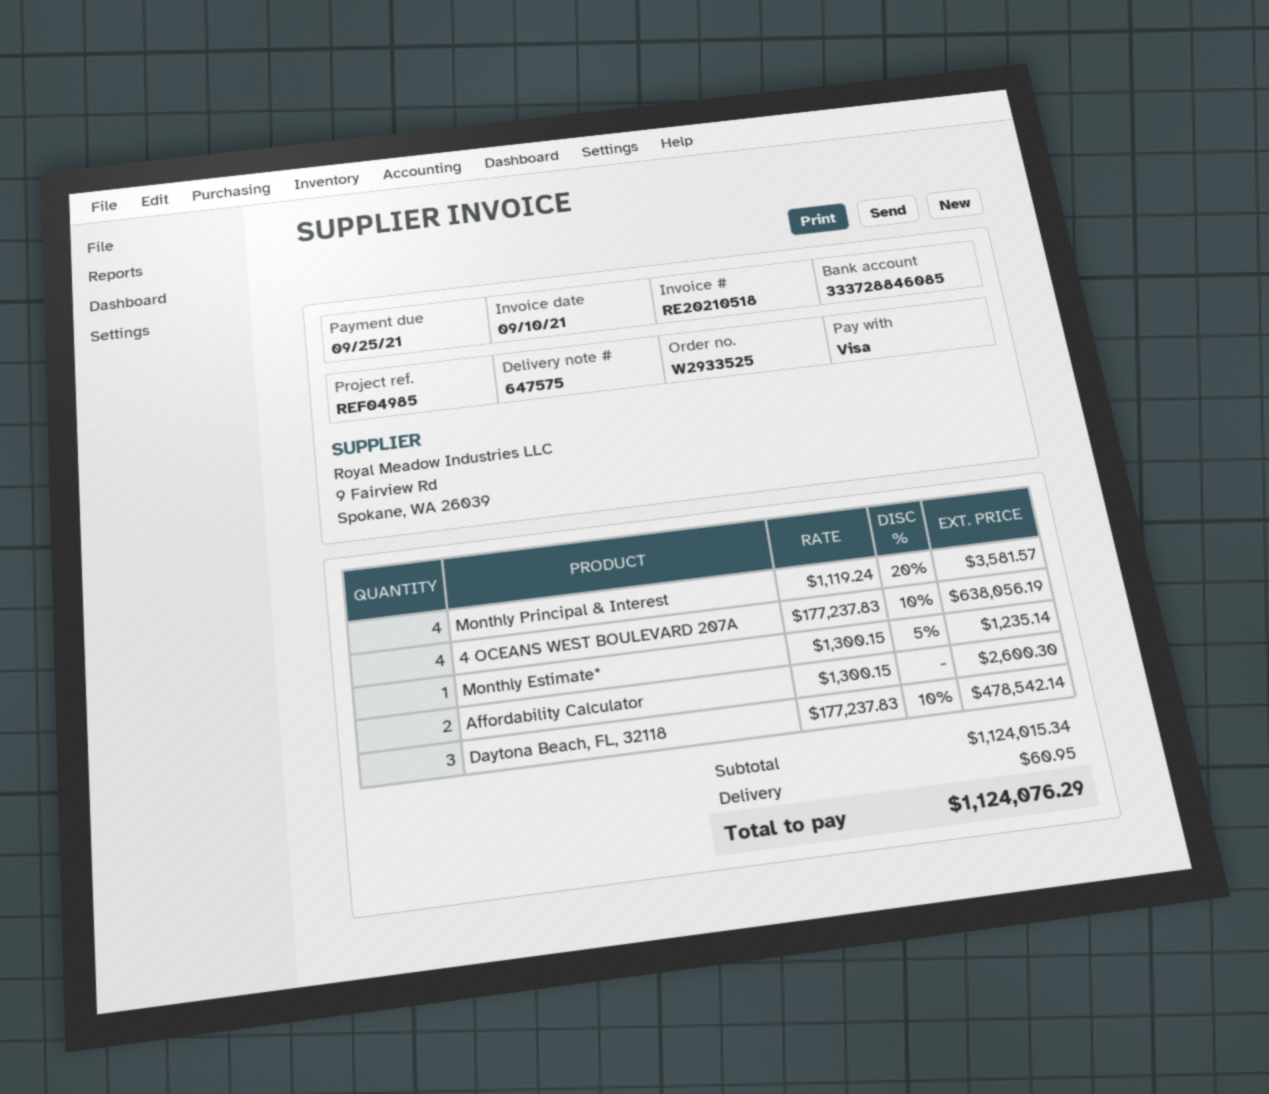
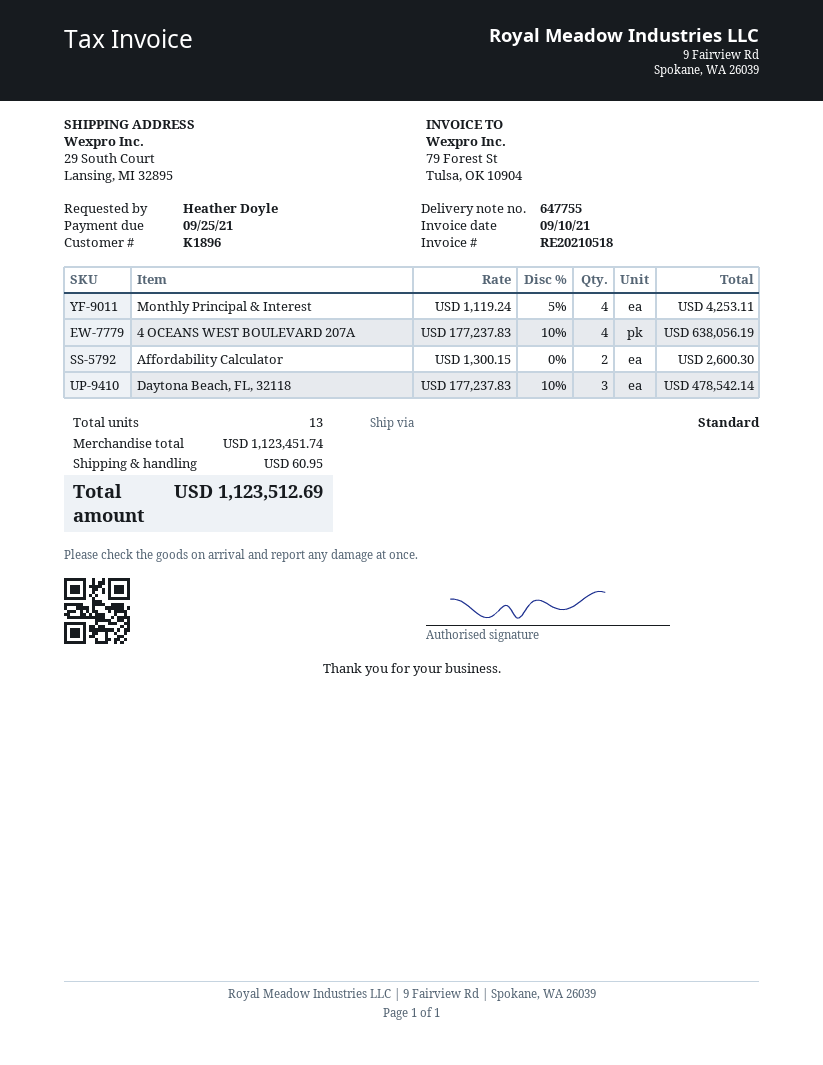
delivery note number: 647575 -> 647755
Monthly Principal & Interest: 4 x 1119.24 - 20% = 3581.57 -> 4 x 1119.24 - 5% = 4253.11
Monthly Estimate*: 1 x 1300.15 - 5% = 1235.14 -> none
subtotal: 1124015.34 -> 1123451.74
total: 1124076.29 -> 1123512.69

